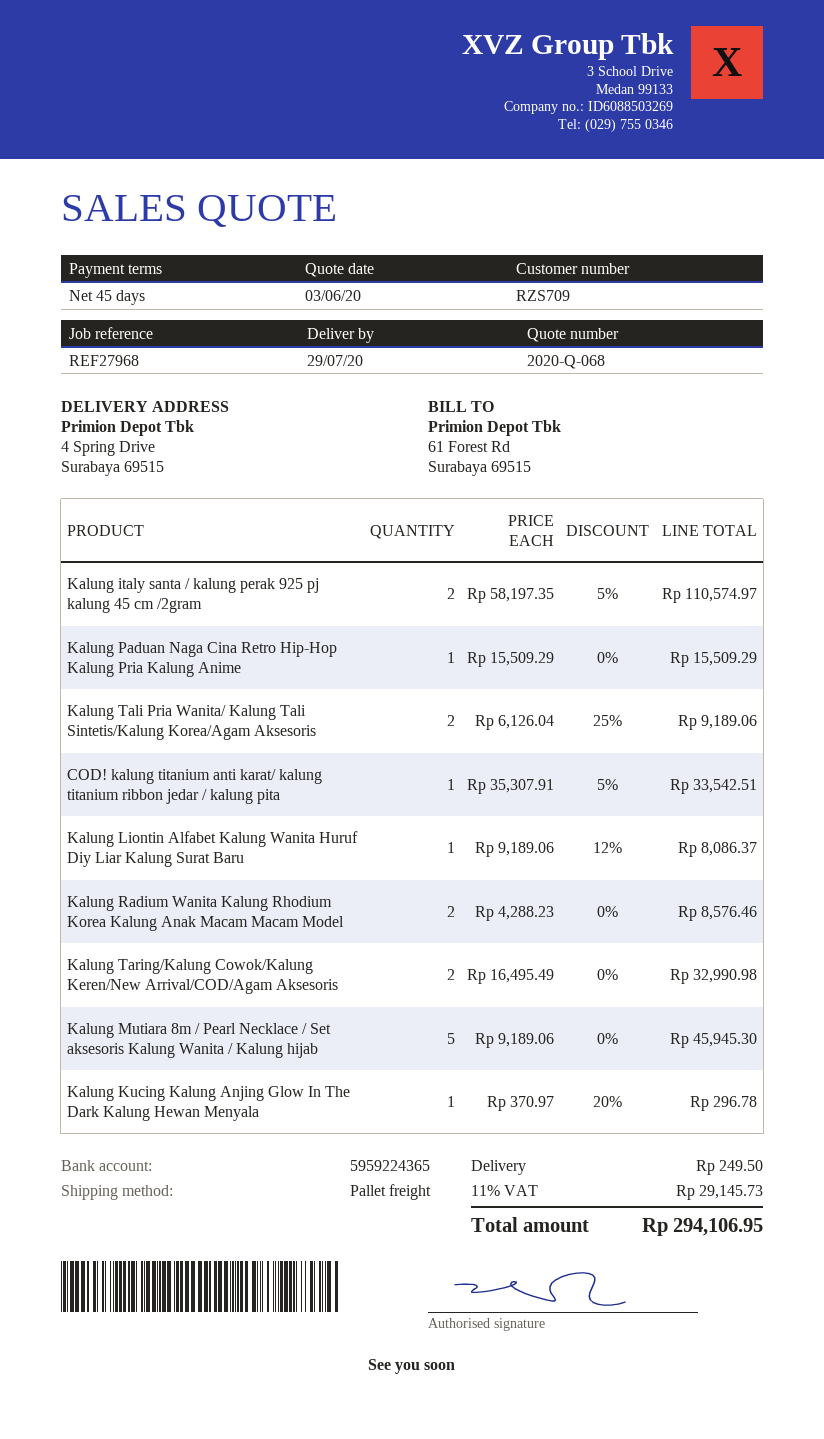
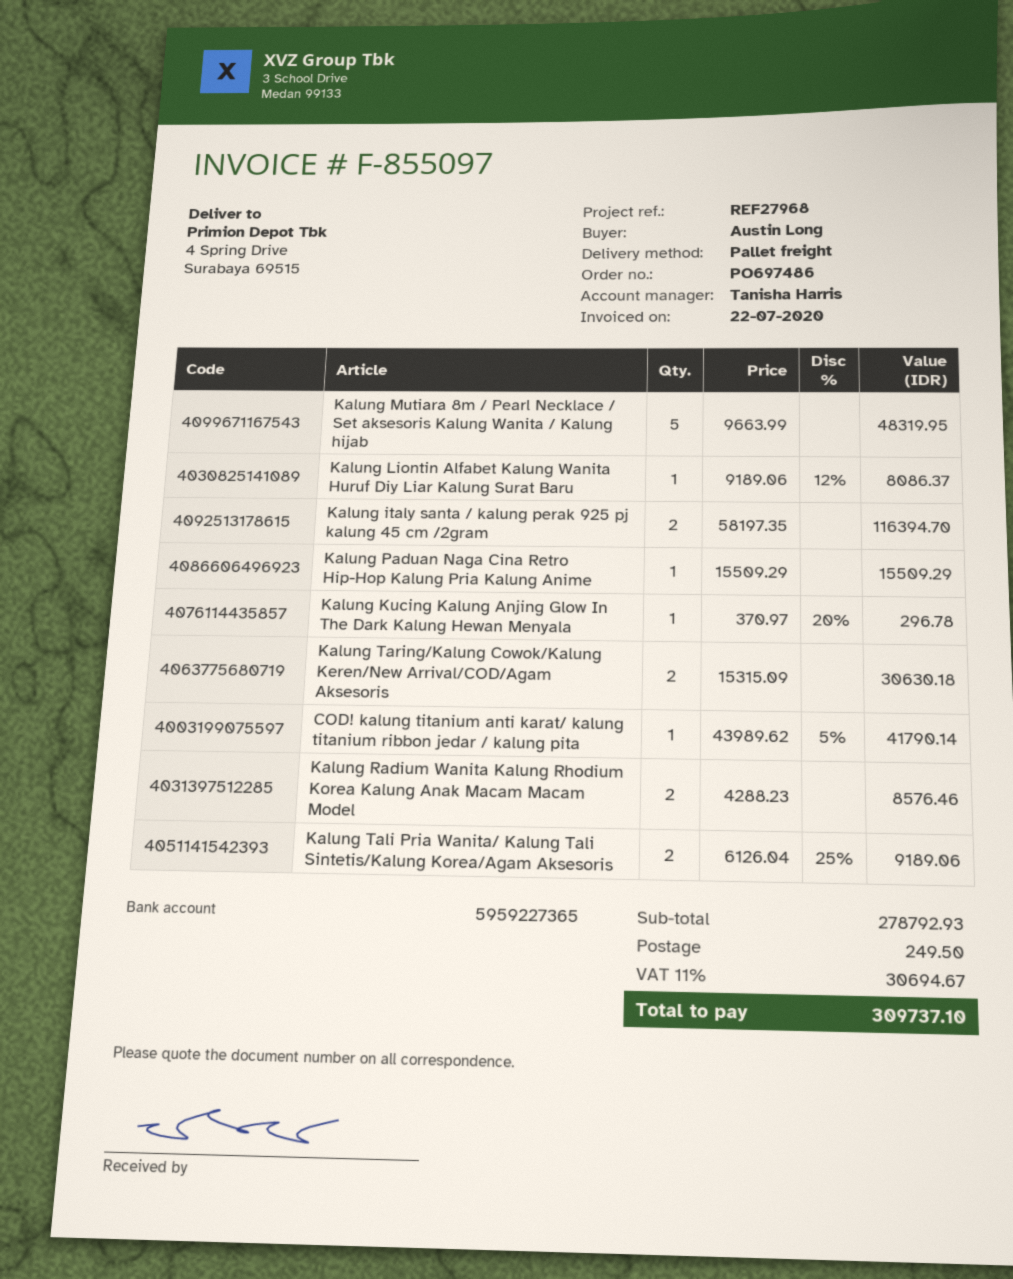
bank account: 5959224365 -> 5959227365
Kalung italy santa / kalung perak 925 pj kalung 45 cm /2gram: 2 x 58197.35 - 5% = 110574.97 -> 2 x 58197.35 = 116394.70
COD! kalung titanium anti karat/ kalung titanium ribbon jedar / kalung pita: 1 x 35307.91 - 5% = 33542.51 -> 1 x 43989.62 - 5% = 41790.14
Kalung Taring/Kalung Cowok/Kalung Keren/New Arrival/COD/Agam Aksesoris: 2 x 16495.49 = 32990.98 -> 2 x 15315.09 = 30630.18
Kalung Mutiara 8m / Pearl Necklace / Set aksesoris Kalung Wanita / Kalung hijab: 5 x 9189.06 = 45945.30 -> 5 x 9663.99 = 48319.95
tax: 11% = 29145.73 -> 11% = 30694.67
total: 294106.95 -> 309737.10

